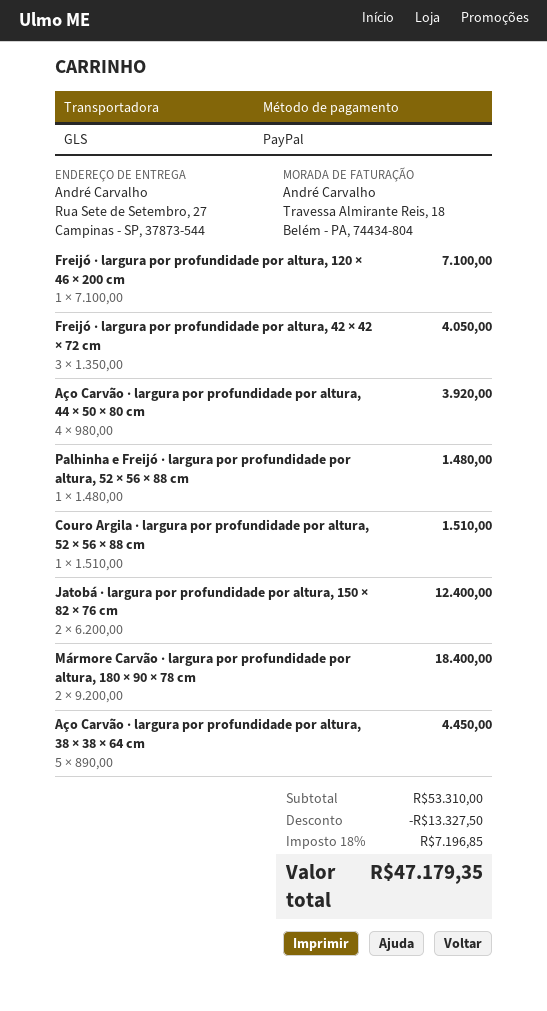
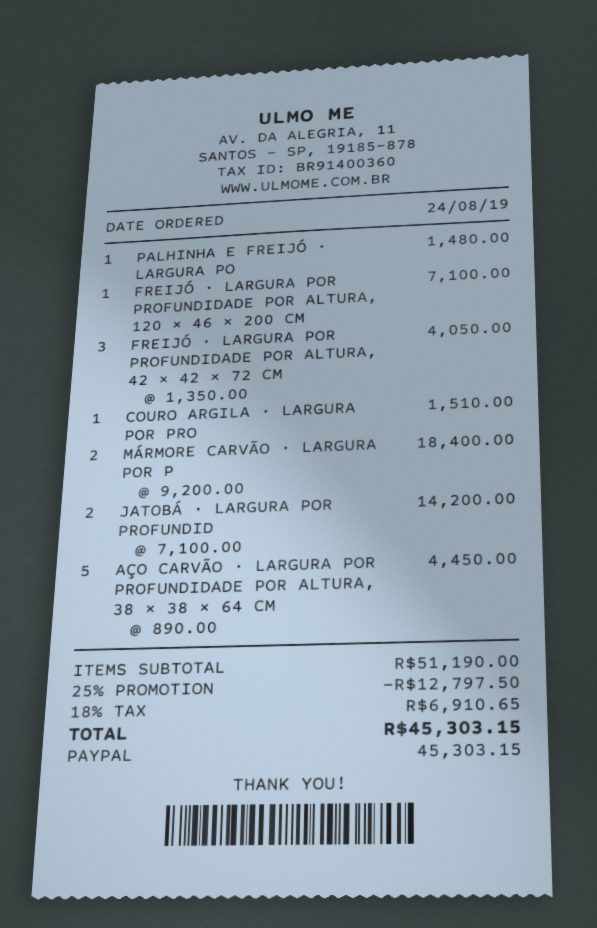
Aço Carvão · largura por profundidade por altura, 44 × 50 × 80 cm: 4 x 980.00 = 3920.00 -> none
Jatobá · largura por profundidade por altura, 150 × 82 × 76 cm: 2 x 6200.00 = 12400.00 -> 2 x 7100.00 = 14200.00
subtotal: 53310.00 -> 51190.00
discount: 13327.50 -> 12797.50
tax: 18% = 7196.85 -> 18% = 6910.65
total: 47179.35 -> 45303.15

